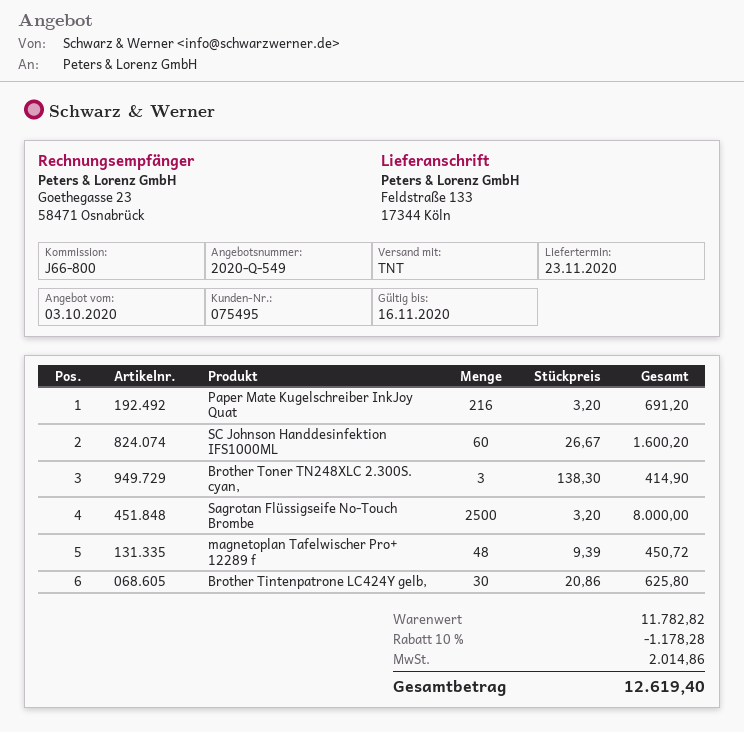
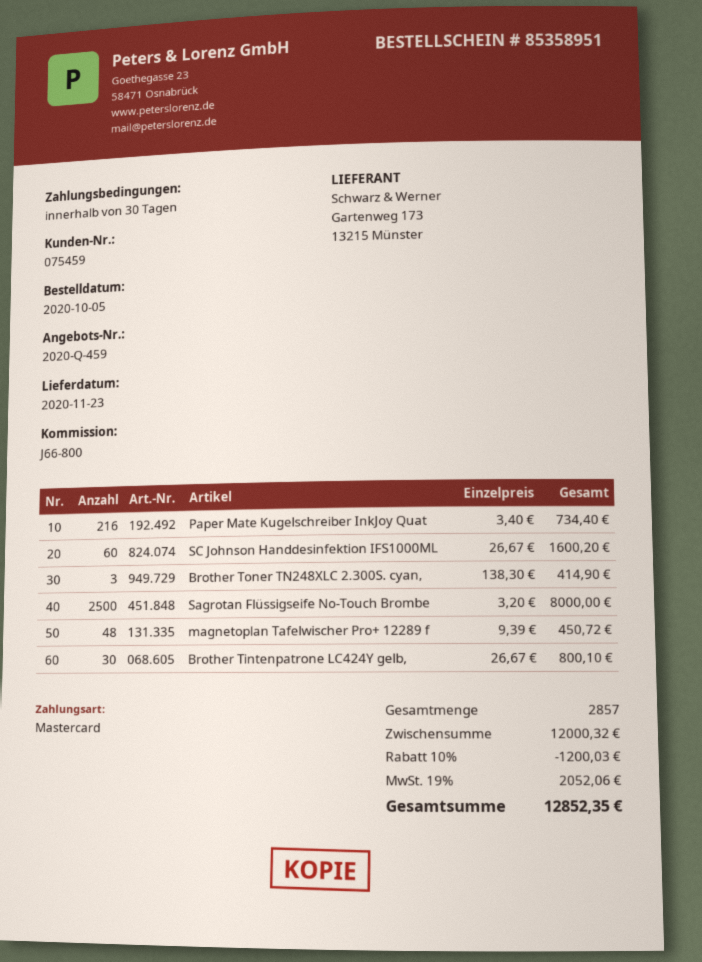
quote number: 2020-Q-549 -> 2020-Q-459
customer number: 075495 -> 075459
Paper Mate Kugelschreiber InkJoy Quat: 216 x 3.20 = 691.20 -> 216 x 3.40 = 734.40
Brother Tintenpatrone LC424Y gelb,: 30 x 20.86 = 625.80 -> 30 x 26.67 = 800.10
subtotal: 11782.82 -> 12000.32
discount: 10% = 1178.28 -> 10% = 1200.03
tax: 2014.86 -> 2052.06
total: 12619.40 -> 12852.35

